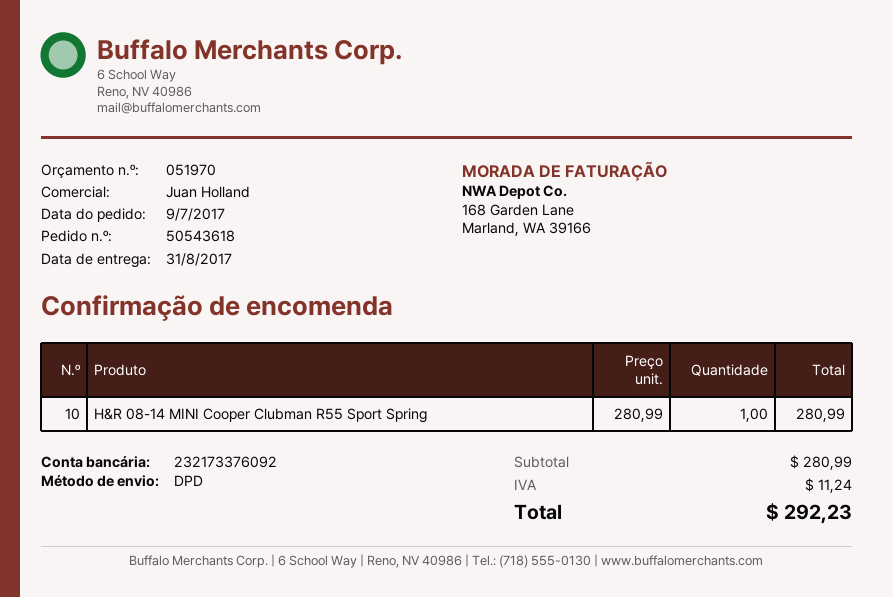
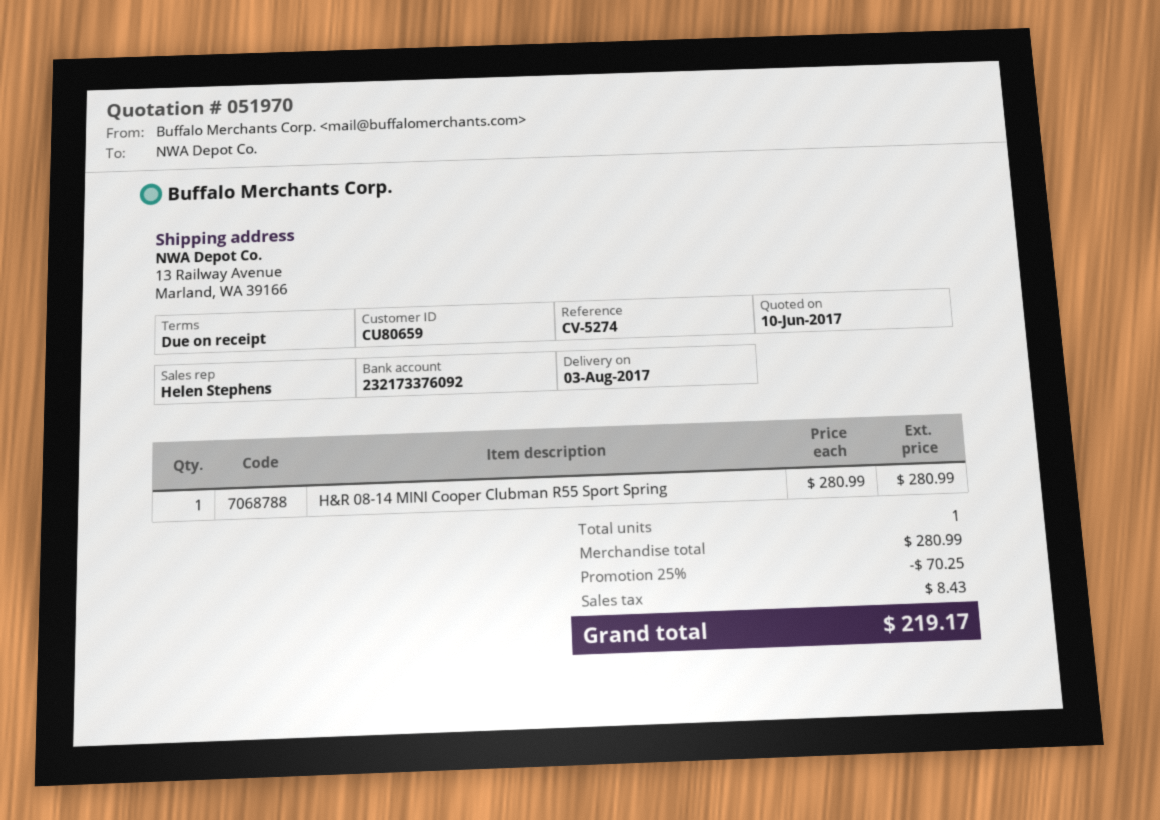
delivery date: 2017-08-31 -> 2017-08-03
sales rep: Juan Holland -> Helen Stephens
discount: none -> 25% = 70.25
tax: 11.24 -> 8.43
total: 292.23 -> 219.17

